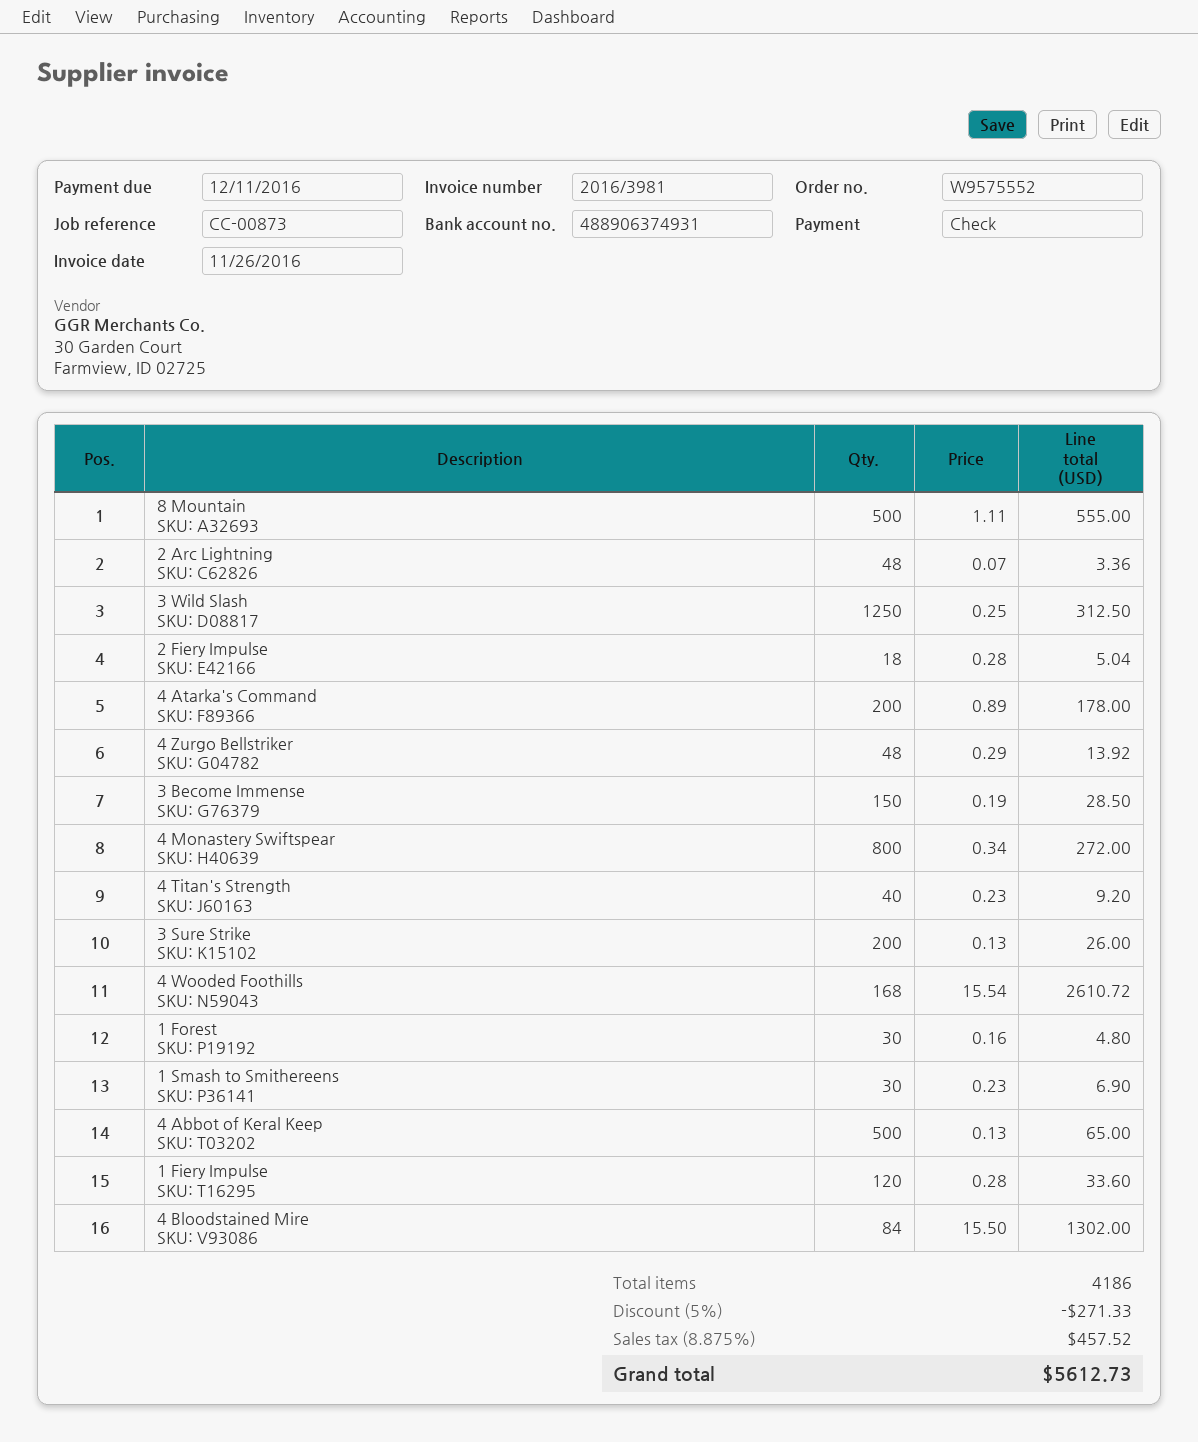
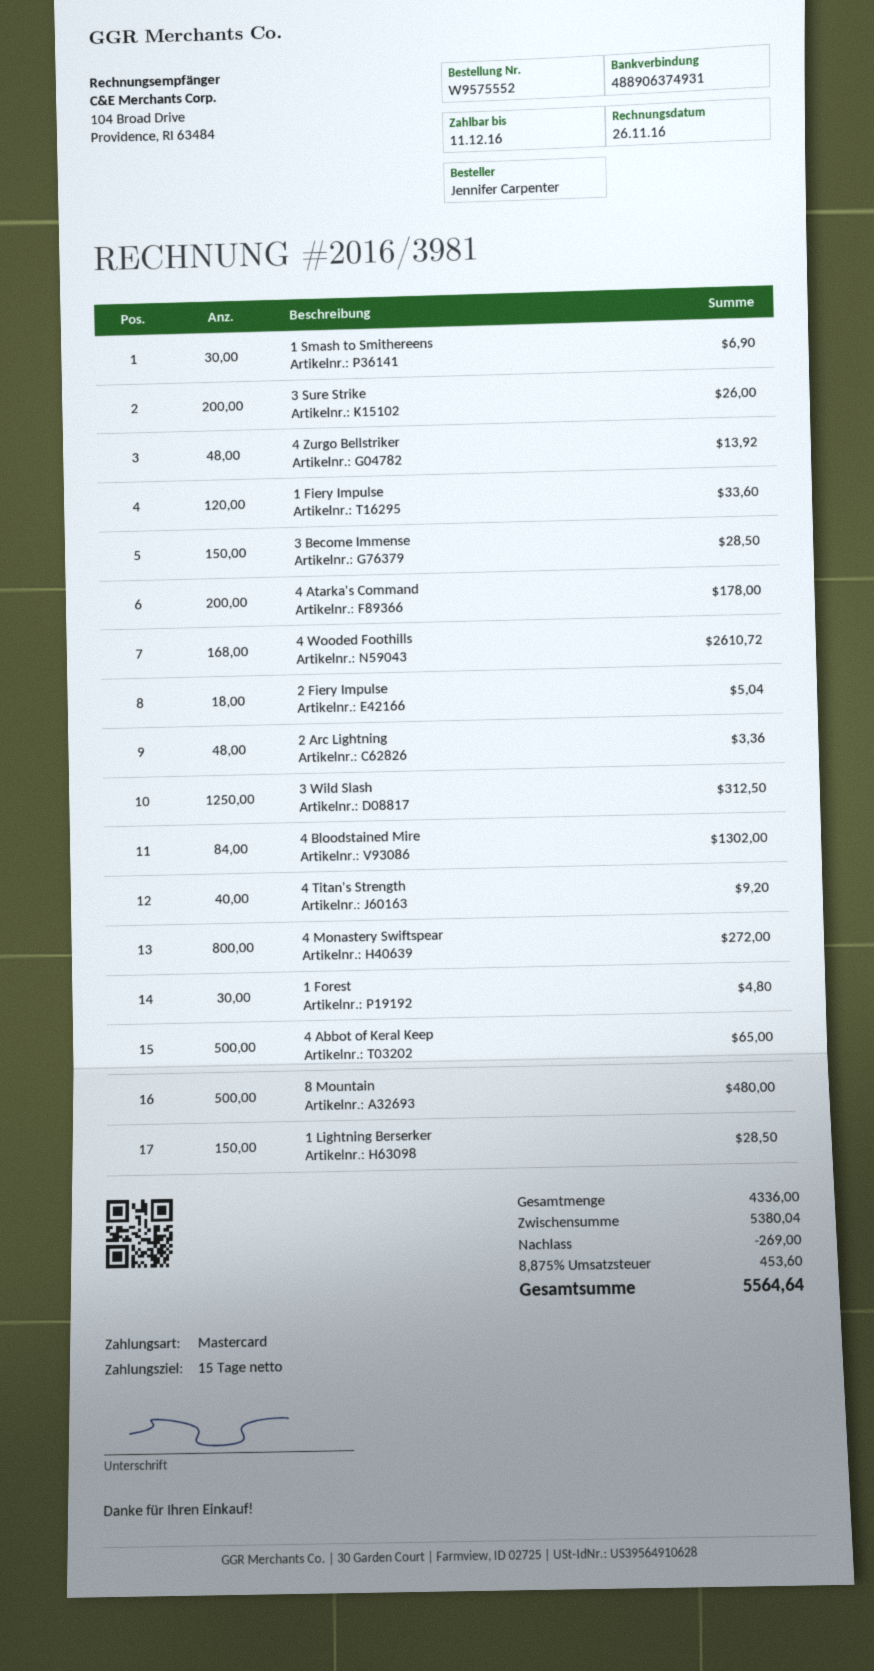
payment method: cheque -> Mastercard
8 Mountain: 500 for 555.00 -> 500 for 480.00
1 Lightning Berserker: none -> 150 for 28.50
total quantity: 4186 -> 4336
discount: 271.33 -> 269.00
tax: 8.875% = 457.52 -> 8.875% = 453.60
total: 5612.73 -> 5564.64

